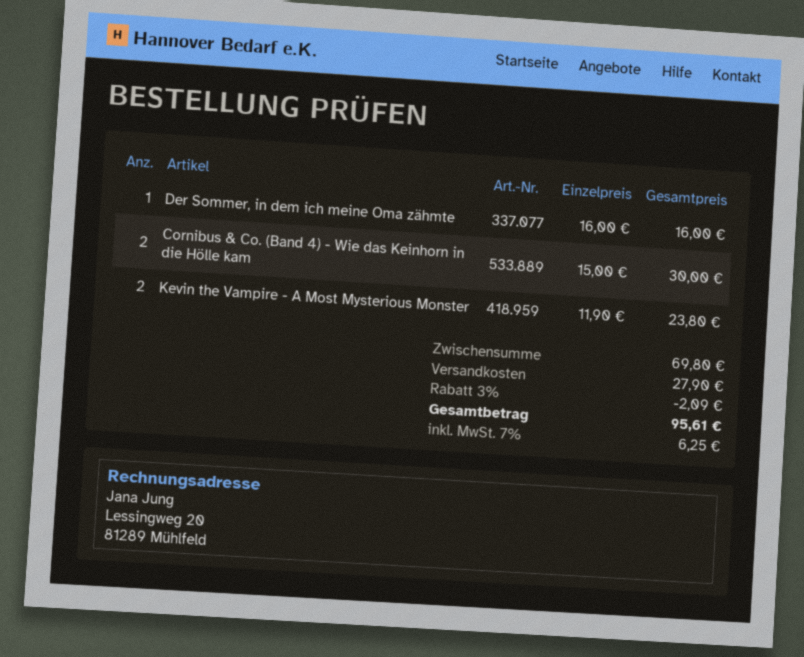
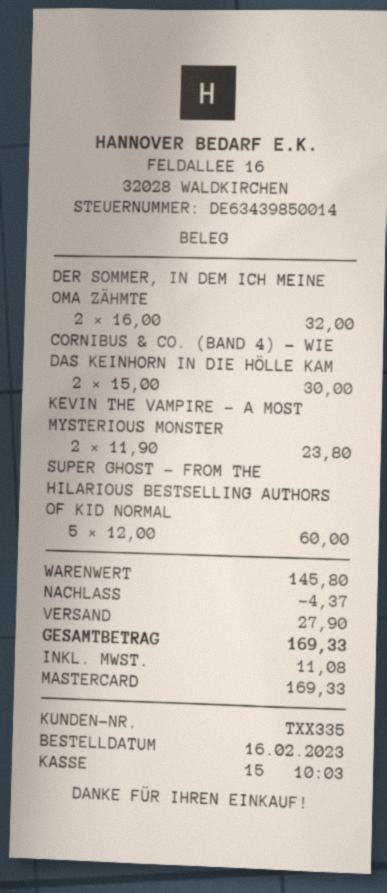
Der Sommer, in dem ich meine Oma zähmte: 1 x 16.00 = 16.00 -> 2 x 16.00 = 32.00
SUPER GHOST - FROM THE HILARIOUS BESTSELLING AUTHORS OF KID NORMAL: none -> 5 x 12.00 = 60.00
subtotal: 69.80 -> 145.80
discount: 2.09 -> 4.37
tax: 6.25 -> 11.08
total: 95.61 -> 169.33

